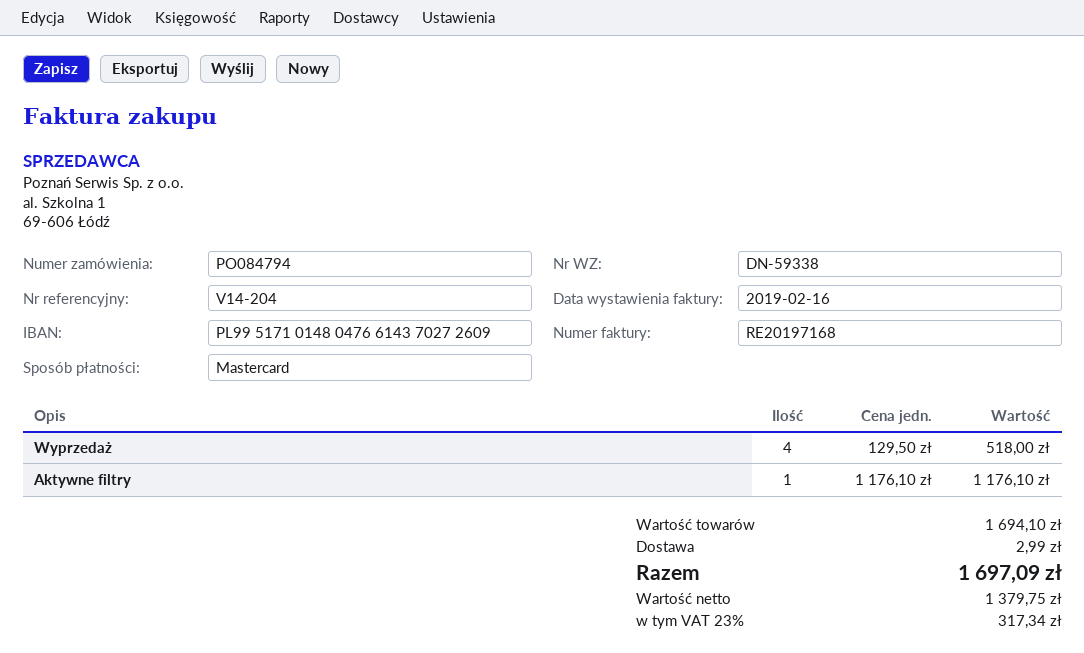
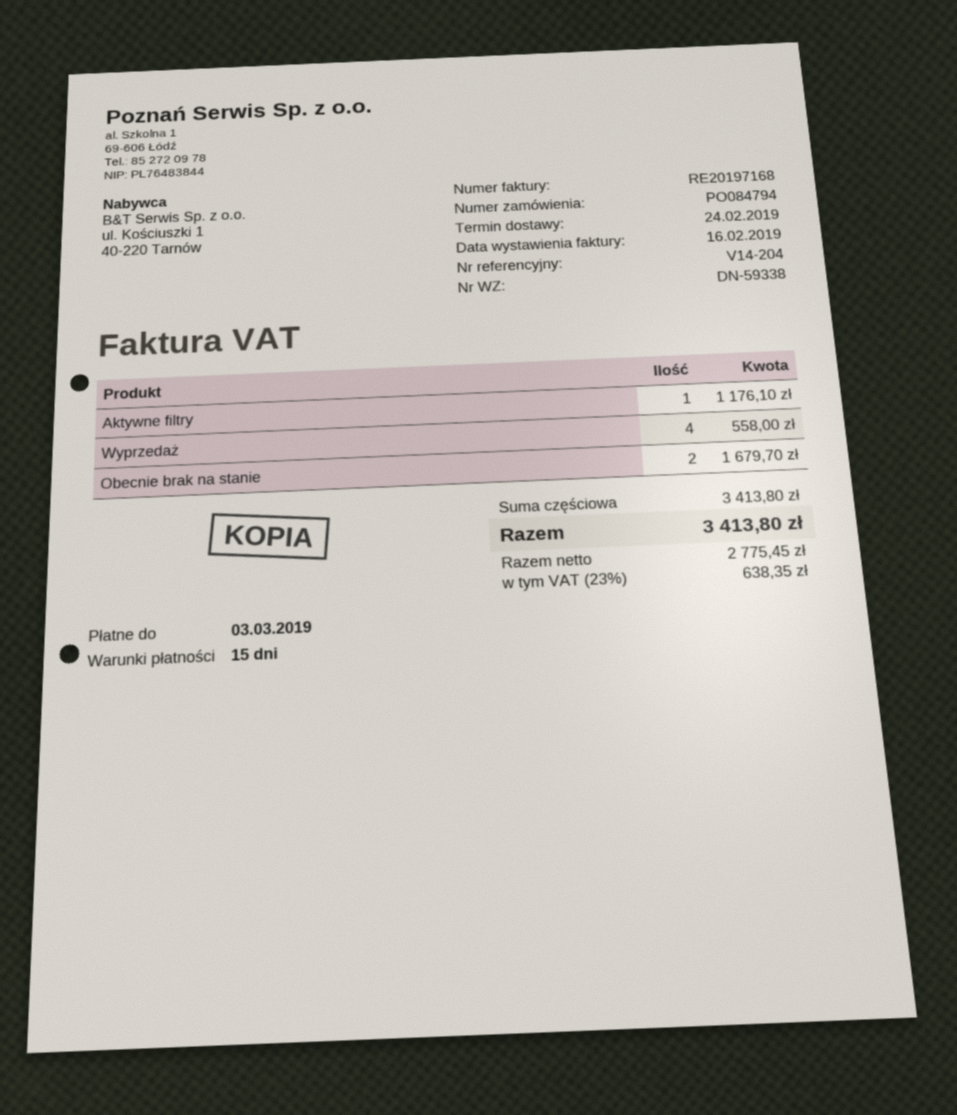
Wyprzedaż: 4 for 518.00 -> 4 for 558.00
Obecnie brak na stanie: none -> 2 for 1679.70
subtotal: 1694.10 -> 3413.80
shipping: 2.99 -> none
net: 1379.75 -> 2775.45
tax: 23% = 317.34 -> 23% = 638.35
total: 1697.09 -> 3413.80

